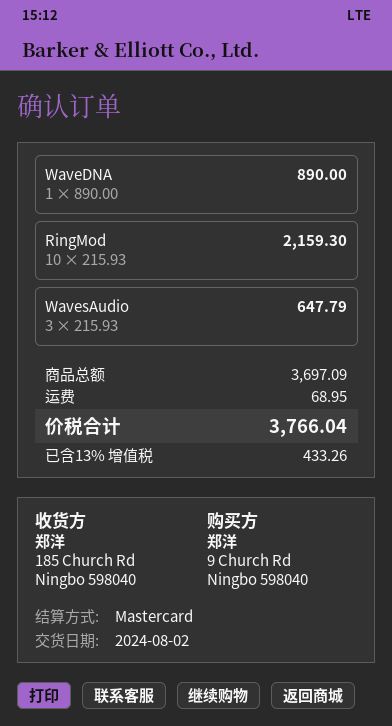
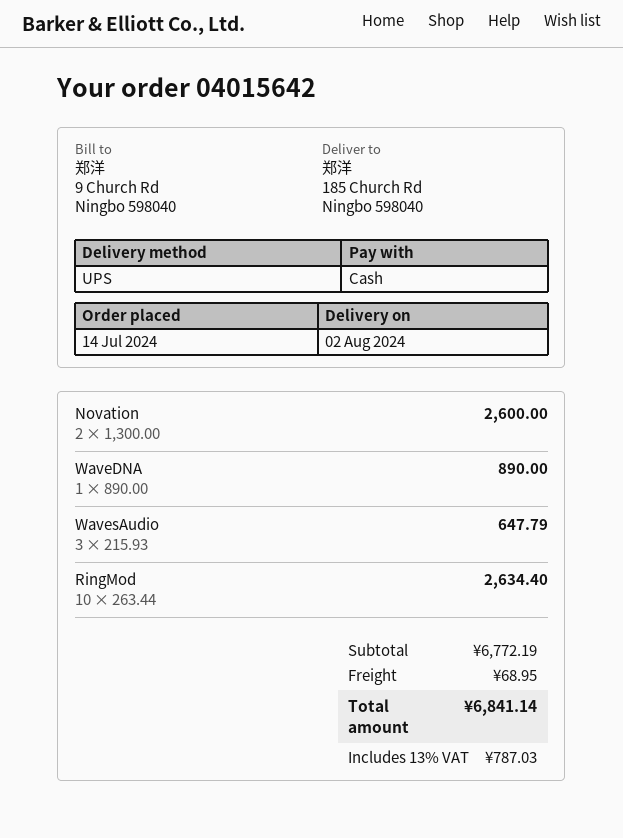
payment method: Mastercard -> cash
RingMod: 10 x 215.93 = 2159.30 -> 10 x 263.44 = 2634.40
Novation: none -> 2 x 1300.00 = 2600.00
subtotal: 3697.09 -> 6772.19
tax: 13% = 433.26 -> 13% = 787.03
total: 3766.04 -> 6841.14

